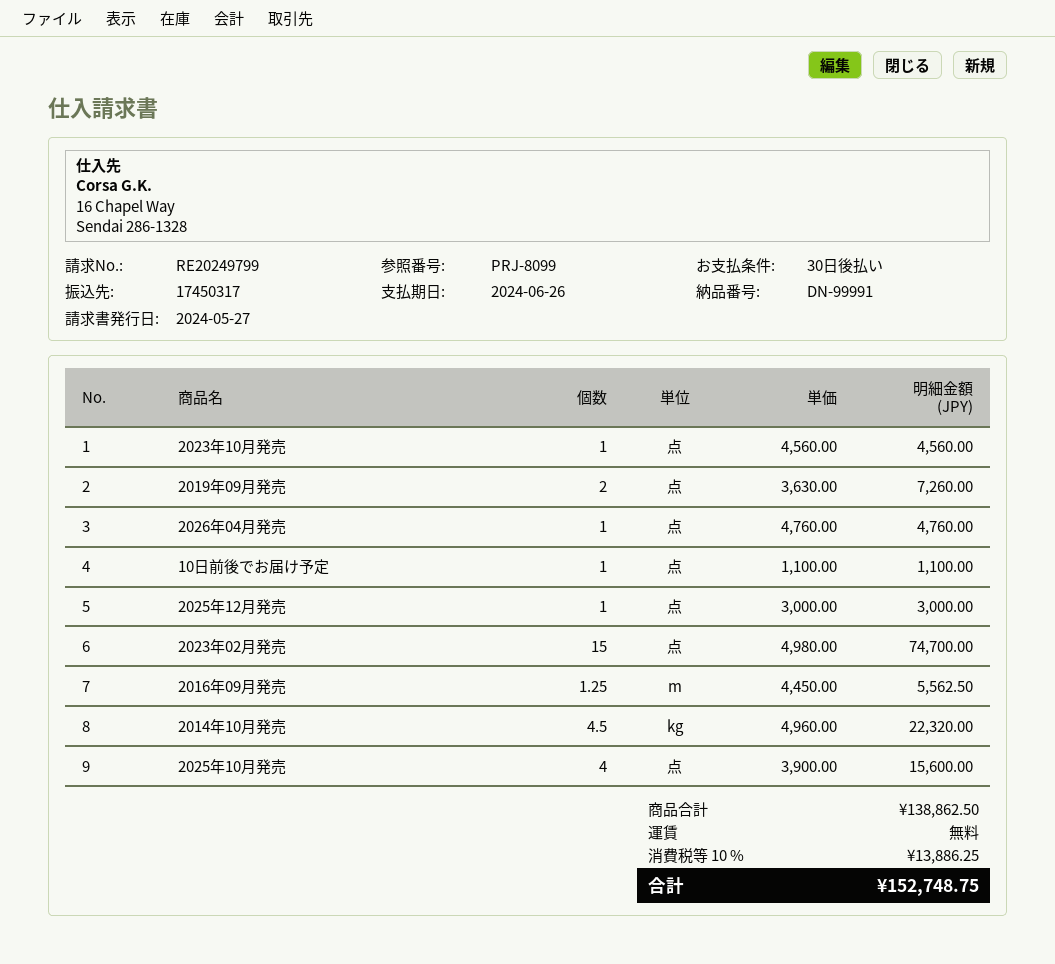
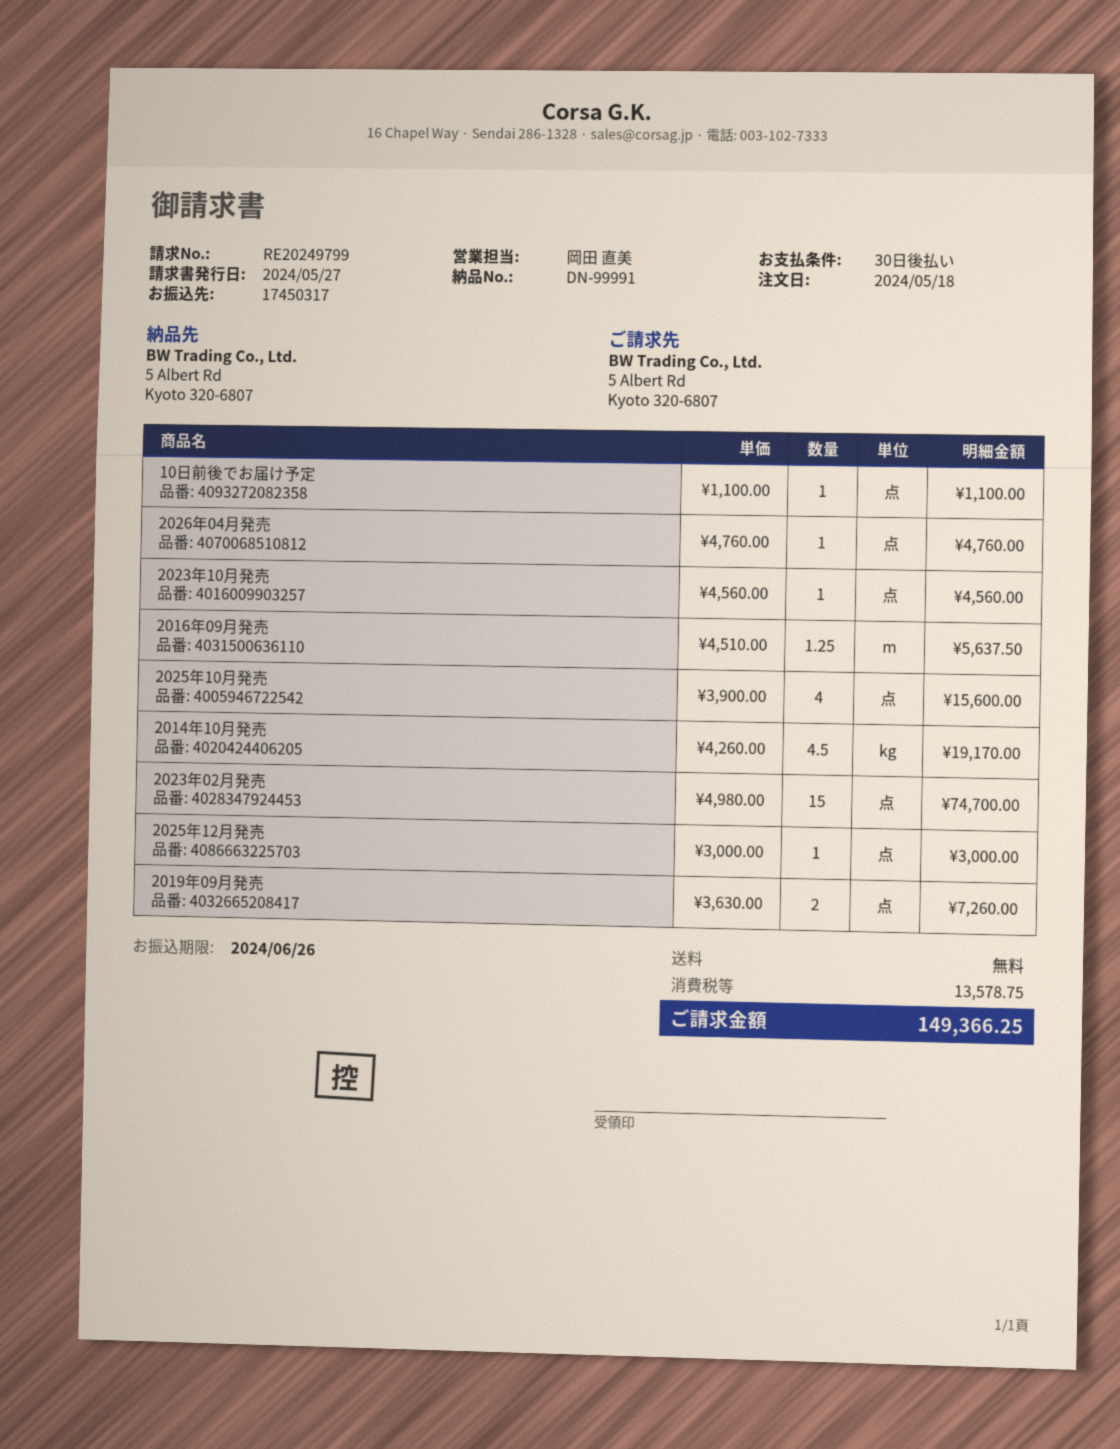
2016年09月発売: 1.25 x 4450.00 = 5562.50 -> 1.25 x 4510.00 = 5637.50
2014年10月発売: 4.5 x 4960.00 = 22320.00 -> 4.5 x 4260.00 = 19170.00
tax: 13886.25 -> 13578.75
total: 152748.75 -> 149366.25

